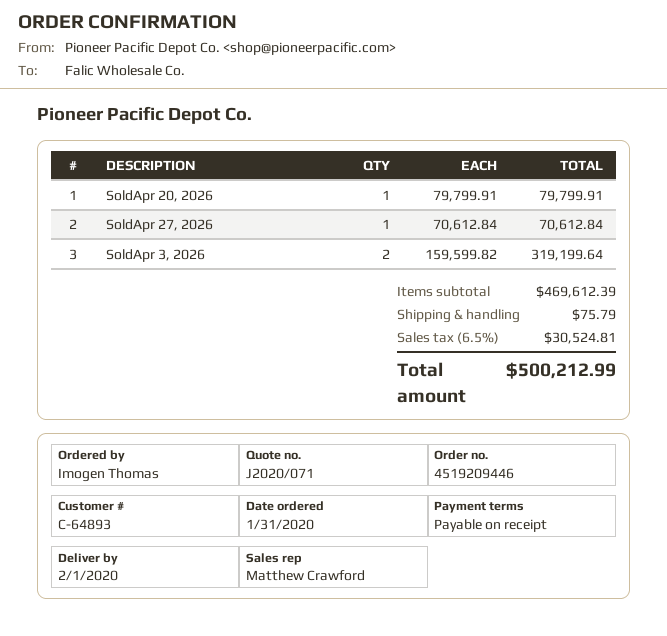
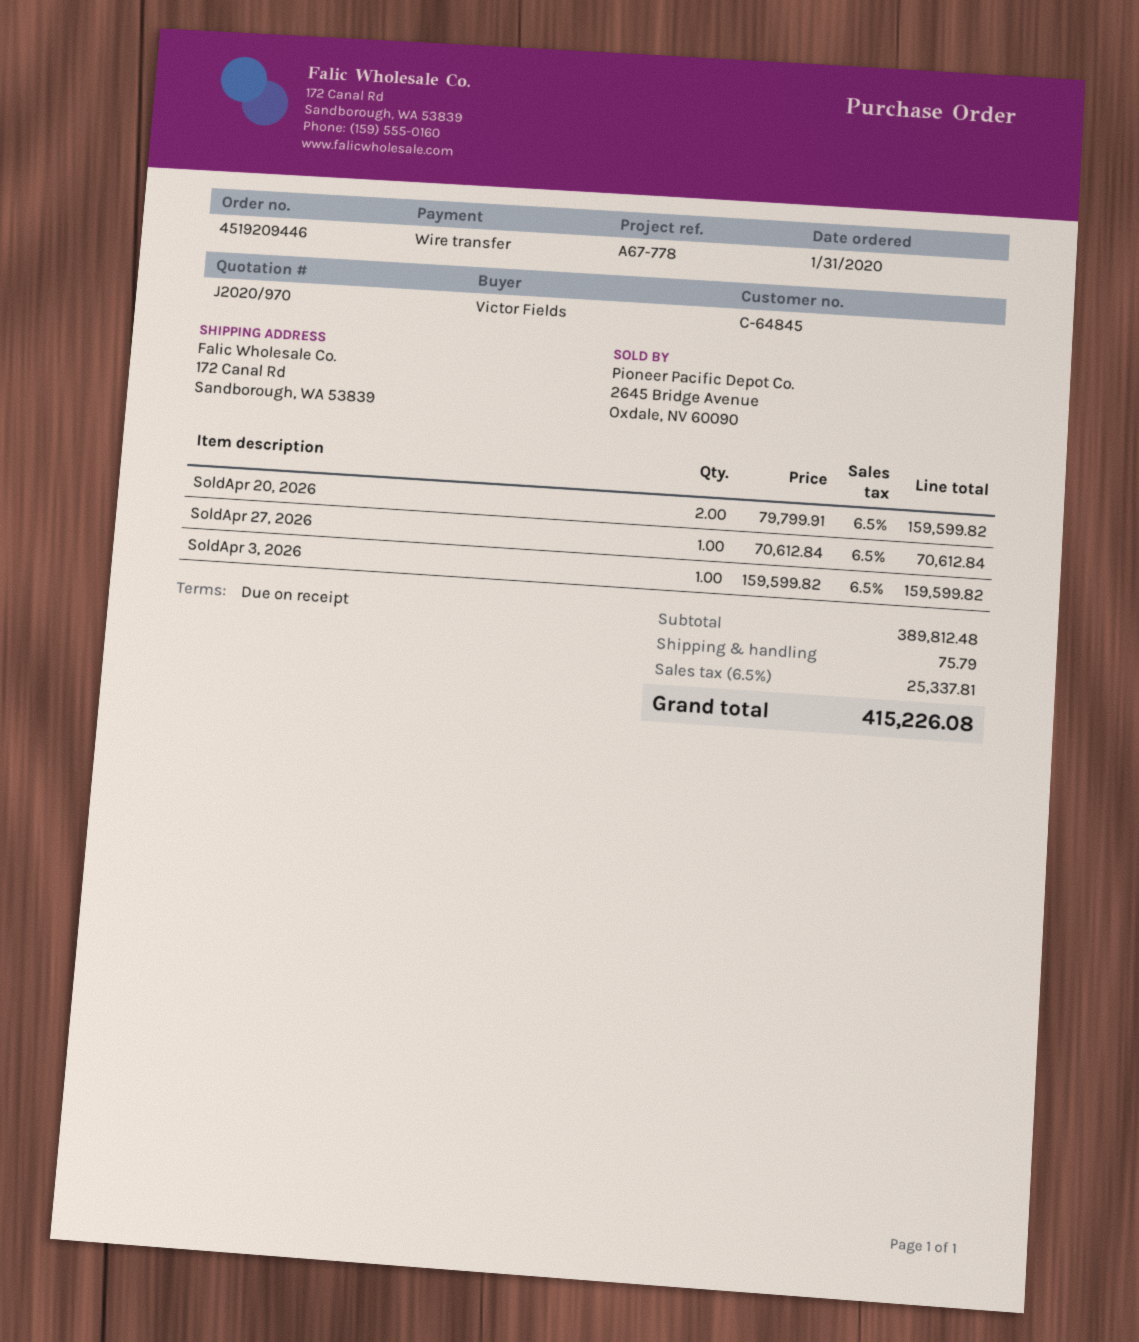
quote number: J2020/071 -> J2020/970
customer number: C-64893 -> C-64845
ordered by: Imogen Thomas -> Victor Fields
SoldApr 20, 2026: 1 x 79799.91 = 79799.91 -> 2 x 79799.91 = 159599.82
SoldApr 3, 2026: 2 x 159599.82 = 319199.64 -> 1 x 159599.82 = 159599.82
subtotal: 469612.39 -> 389812.48
tax: 6.5% = 30524.81 -> 6.5% = 25337.81
total: 500212.99 -> 415226.08

